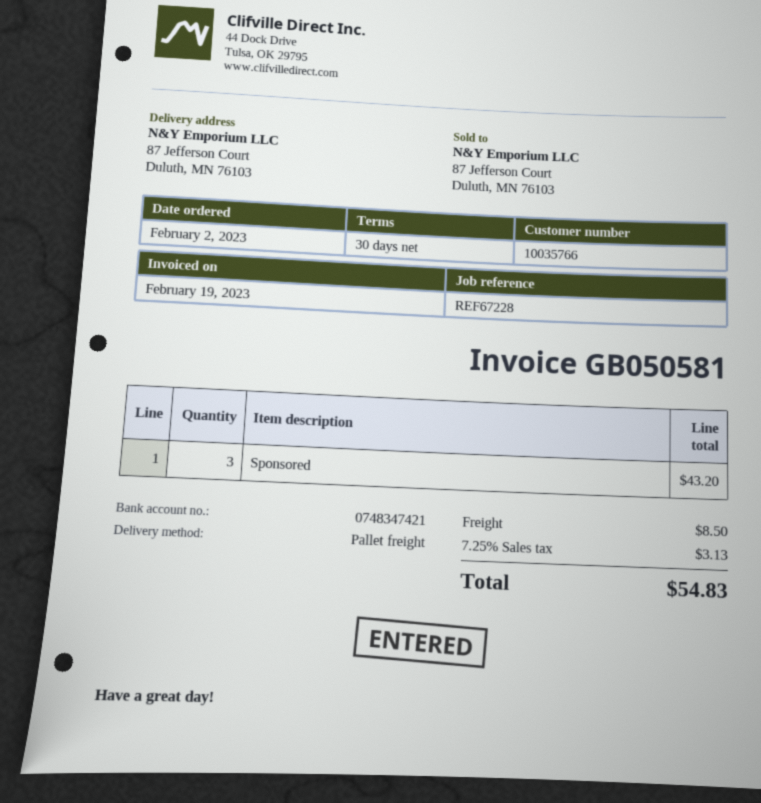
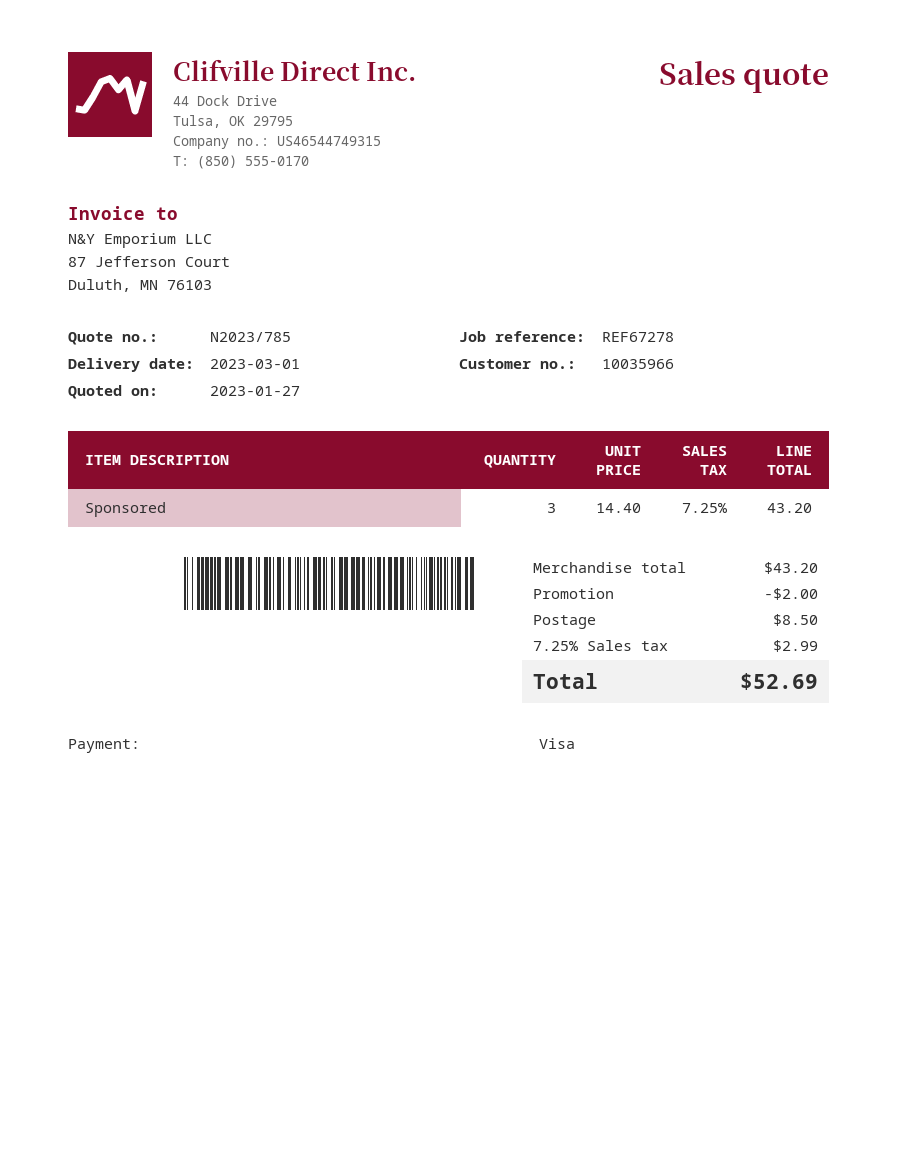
customer number: 10035766 -> 10035966
reference: REF67228 -> REF67278
discount: none -> 2.00
tax: 7.25% = 3.13 -> 7.25% = 2.99
total: 54.83 -> 52.69

